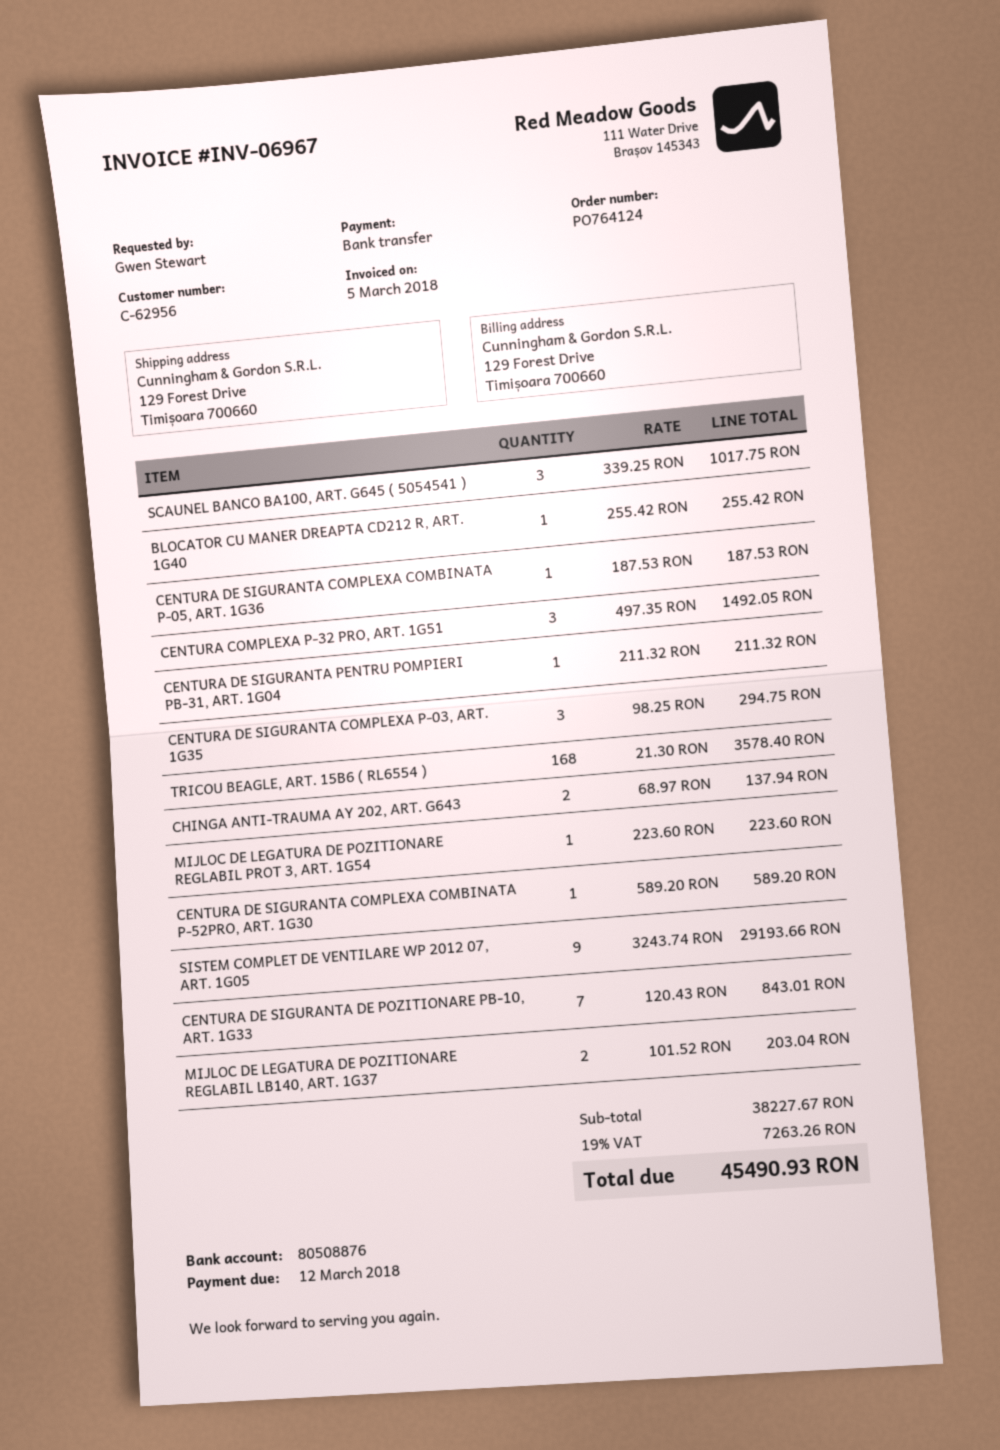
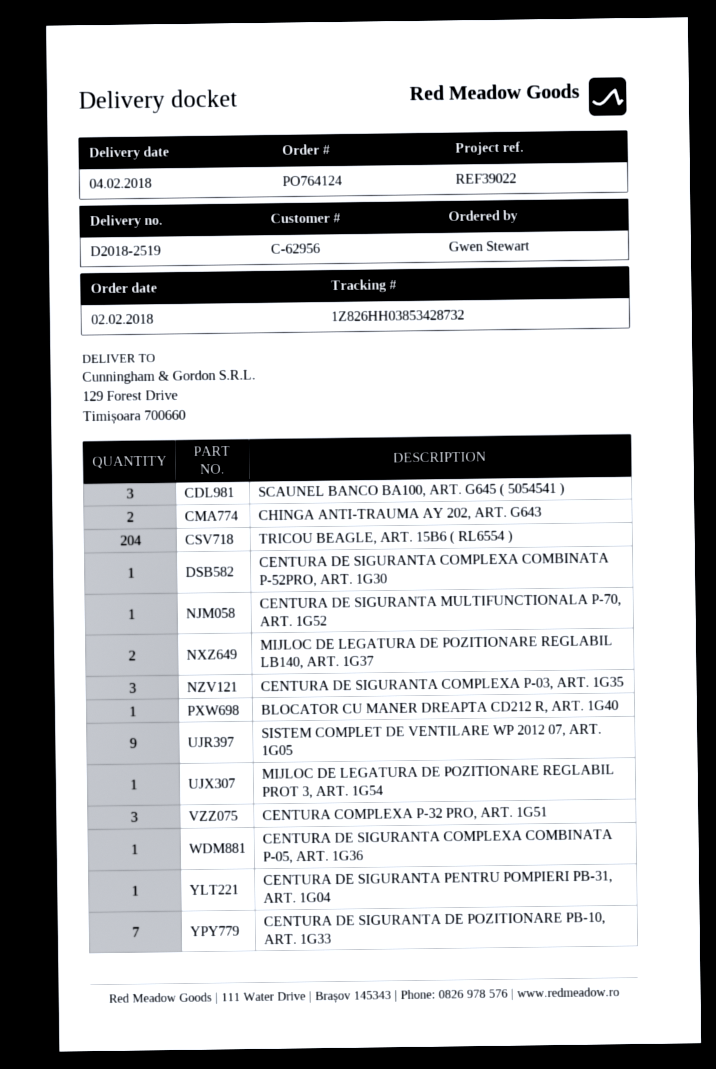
TRICOU BEAGLE, ART. 15B6 ( RL6554 ): 168 -> 204
CENTURA DE SIGURANTA MULTIFUNCTIONALA P-70, ART. 1G52: none -> 1

